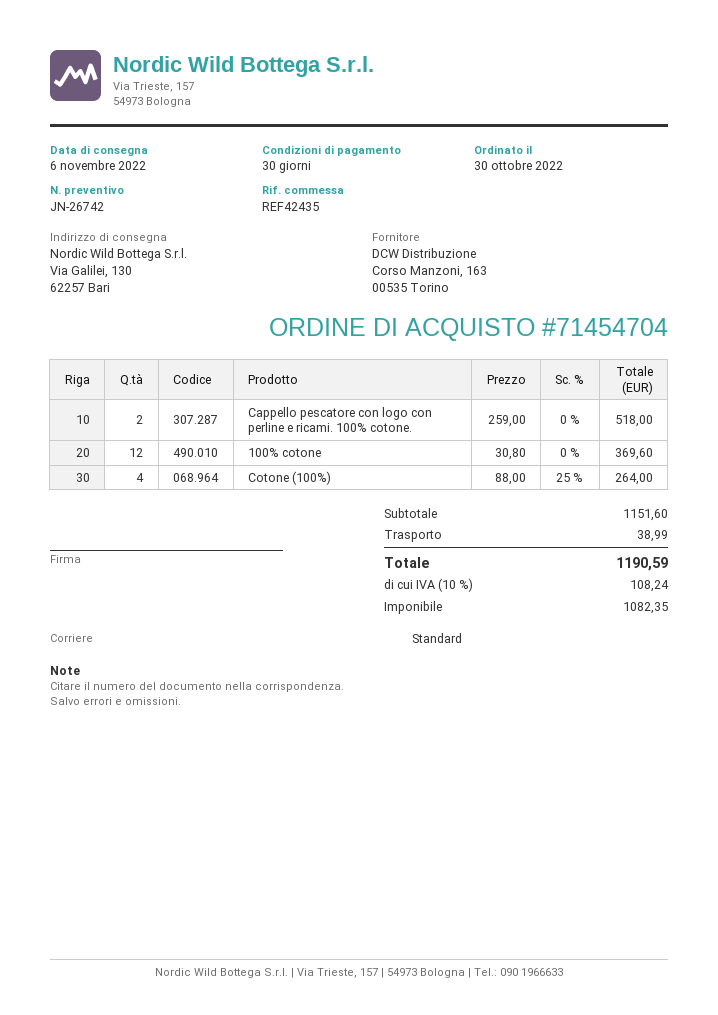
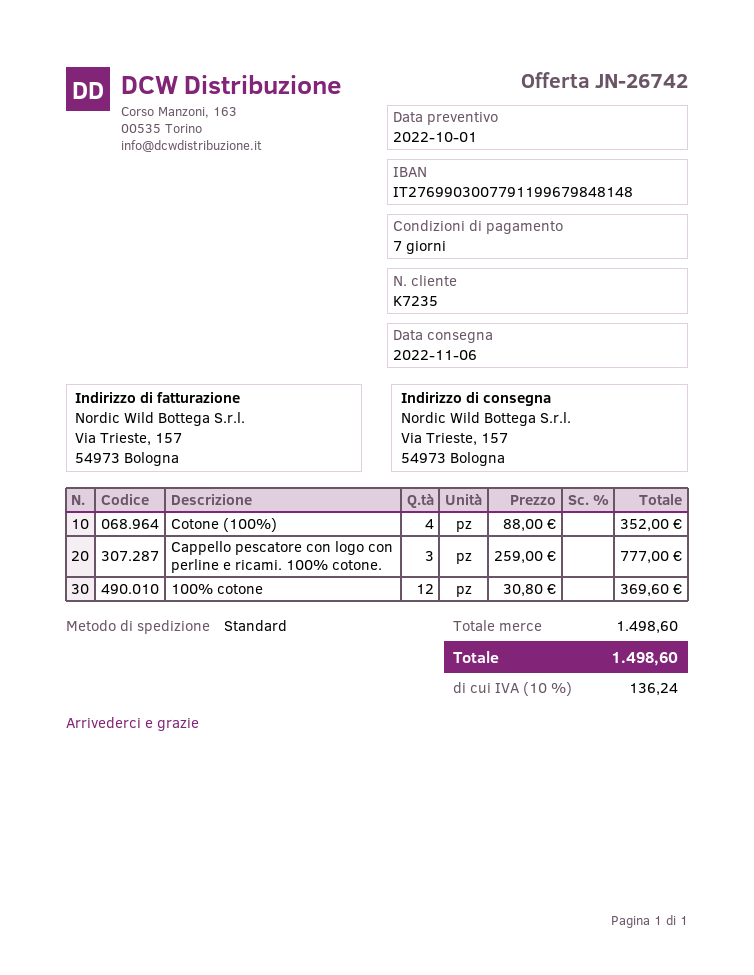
payment terms: 30 days -> 7 days
ship to: Via Galilei, 130, 62257 Bari -> Via Trieste, 157, 54973 Bologna
Cappello pescatore con logo con perline e ricami. 100% cotone.: 2 x 259.00 = 518.00 -> 3 x 259.00 = 777.00
Cotone (100%): 4 x 88.00 - 25% = 264.00 -> 4 x 88.00 = 352.00
subtotal: 1151.60 -> 1498.60
shipping: 38.99 -> none
tax: 10% = 108.24 -> 10% = 136.24
total: 1190.59 -> 1498.60

